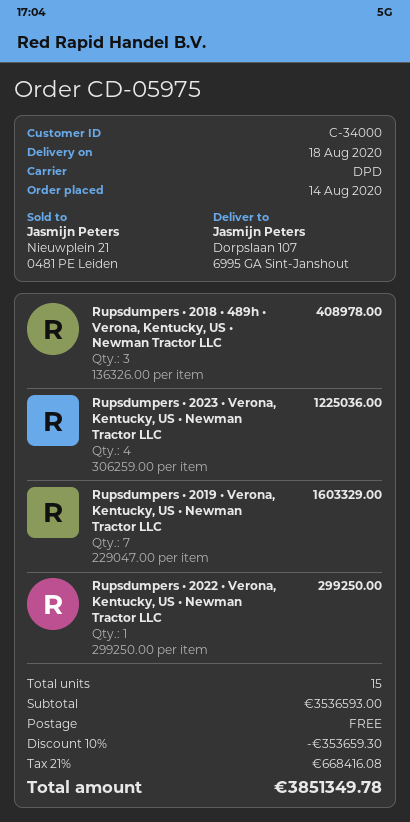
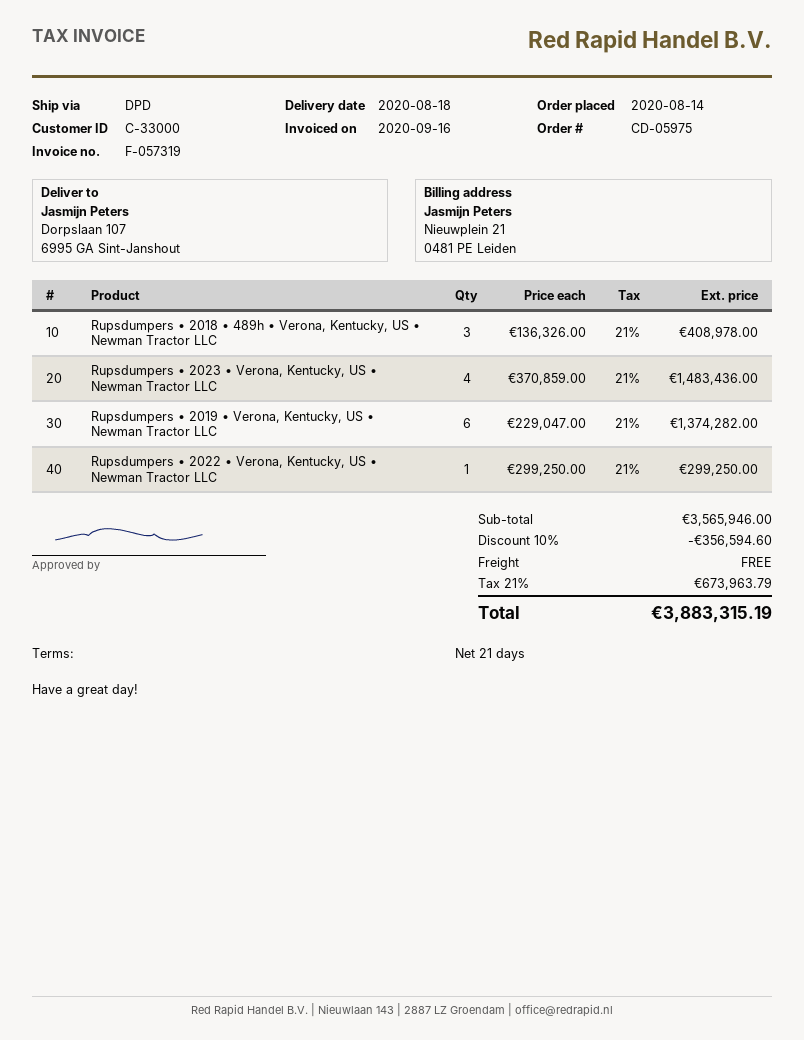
customer number: C-34000 -> C-33000
Rupsdumpers • 2023 • Verona, Kentucky, US • Newman Tractor LLC: 4 x 306259.00 = 1225036.00 -> 4 x 370859.00 = 1483436.00
Rupsdumpers • 2019 • Verona, Kentucky, US • Newman Tractor LLC: 7 x 229047.00 = 1603329.00 -> 6 x 229047.00 = 1374282.00
subtotal: 3536593.00 -> 3565946.00
discount: 10% = 353659.30 -> 10% = 356594.60
tax: 21% = 668416.08 -> 21% = 673963.79
total: 3851349.78 -> 3883315.19

